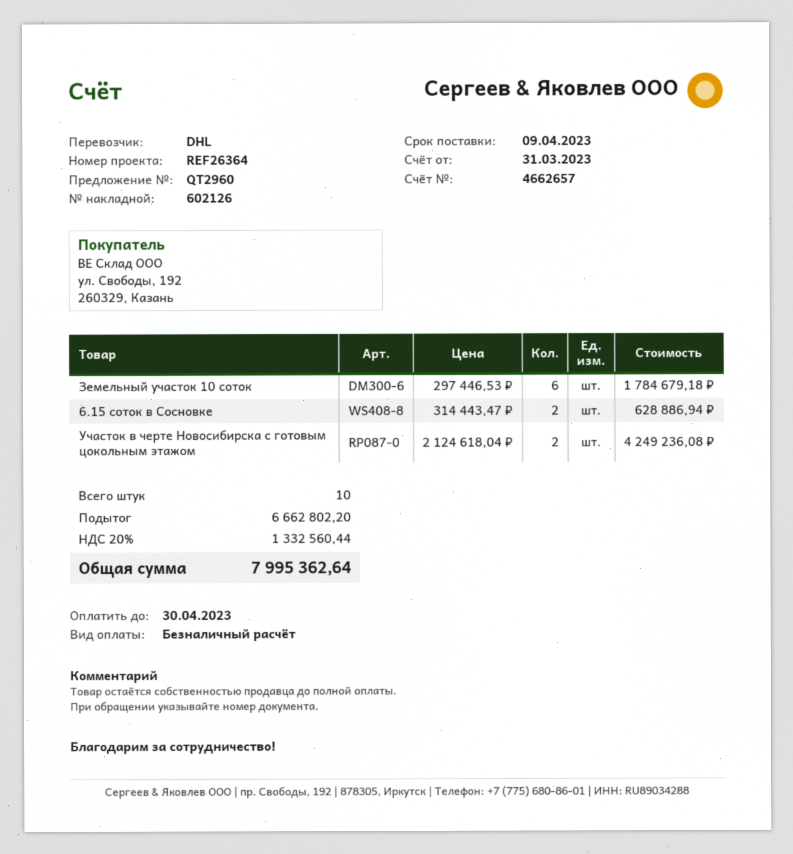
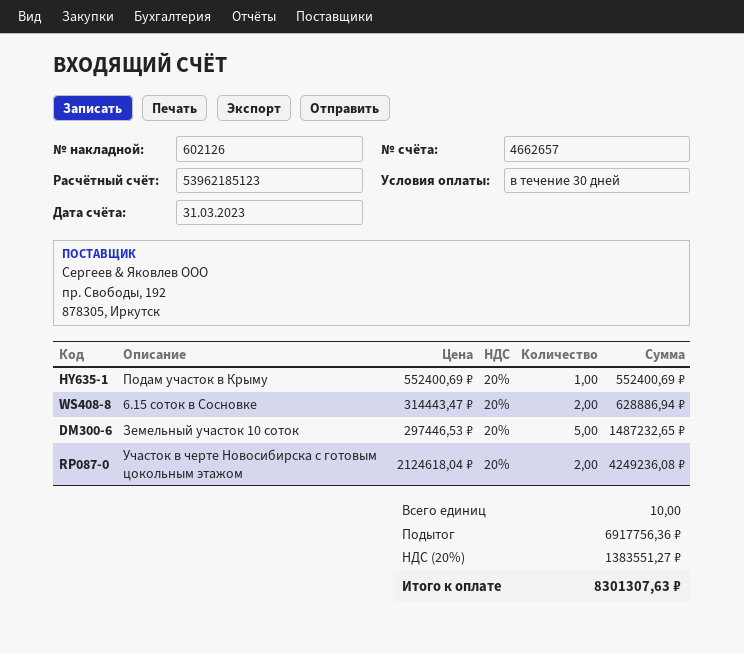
Земельный участок 10 соток: 6 x 297446.53 = 1784679.18 -> 5 x 297446.53 = 1487232.65
Подам участок в Крыму: none -> 1 x 552400.69 = 552400.69
subtotal: 6662802.20 -> 6917756.36
tax: 20% = 1332560.44 -> 20% = 1383551.27
total: 7995362.64 -> 8301307.63

